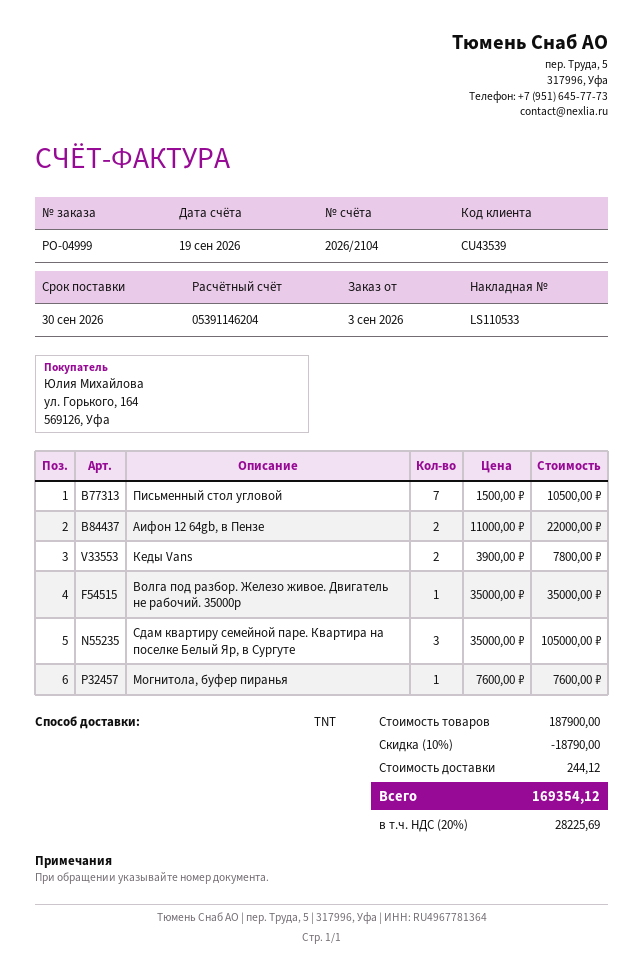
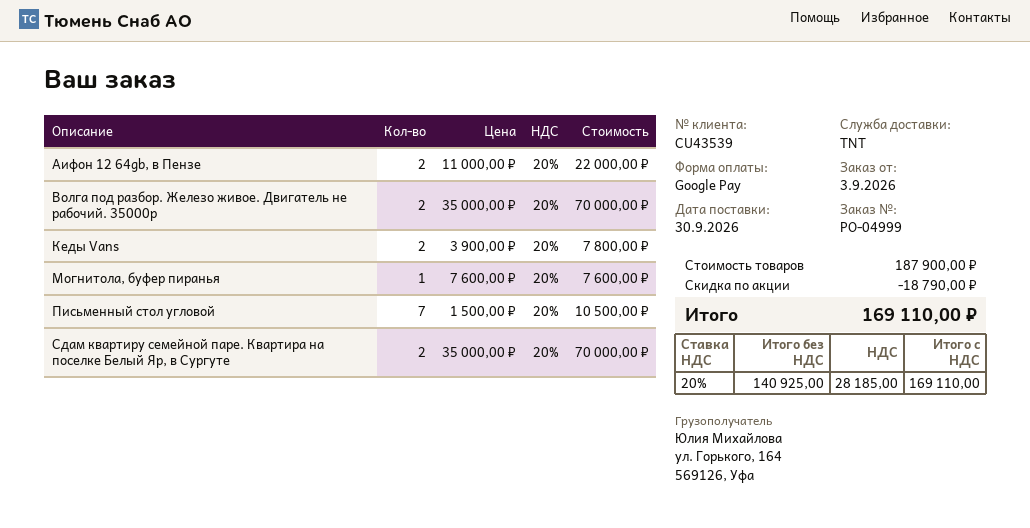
Волга под разбор. Железо живое. Двигатель не рабочий. 35000р: 1 x 35000.00 = 35000.00 -> 2 x 35000.00 = 70000.00
Сдам квартиру семейной паре. Квартира на поселке Белый Яр, в Сургуте: 3 x 35000.00 = 105000.00 -> 2 x 35000.00 = 70000.00
shipping: 244.12 -> none
tax: 20% = 28225.69 -> 20% = 28185.00
total: 169354.12 -> 169110.00

